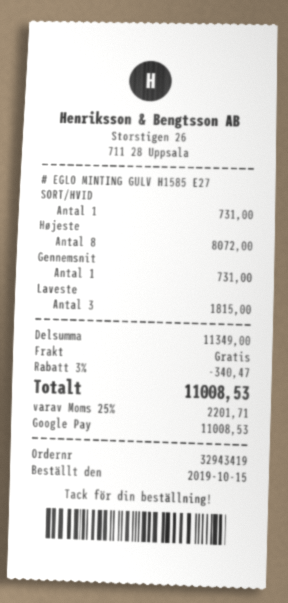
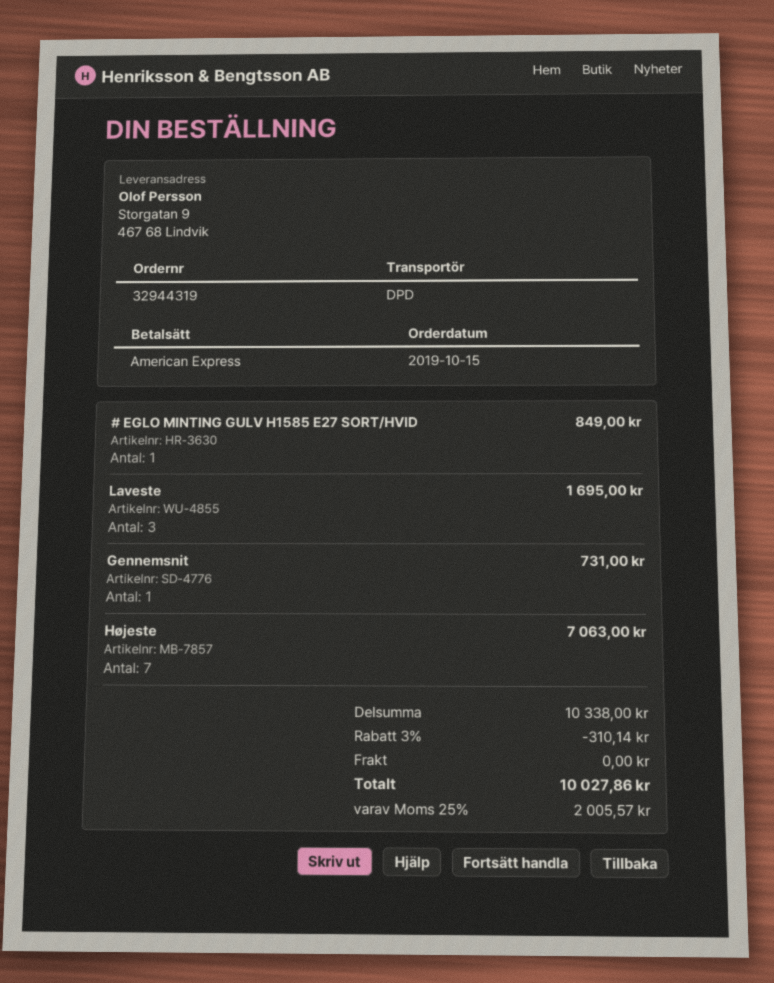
order number: 32943419 -> 32944319
payment method: Google Pay -> American Express
# EGLO MINTING GULV H1585 E27 SORT/HVID: 1 for 731.00 -> 1 for 849.00
Højeste: 8 for 8072.00 -> 7 for 7063.00
Laveste: 3 for 1815.00 -> 3 for 1695.00
subtotal: 11349.00 -> 10338.00
discount: 3% = 340.47 -> 3% = 310.14
tax: 25% = 2201.71 -> 25% = 2005.57
total: 11008.53 -> 10027.86

